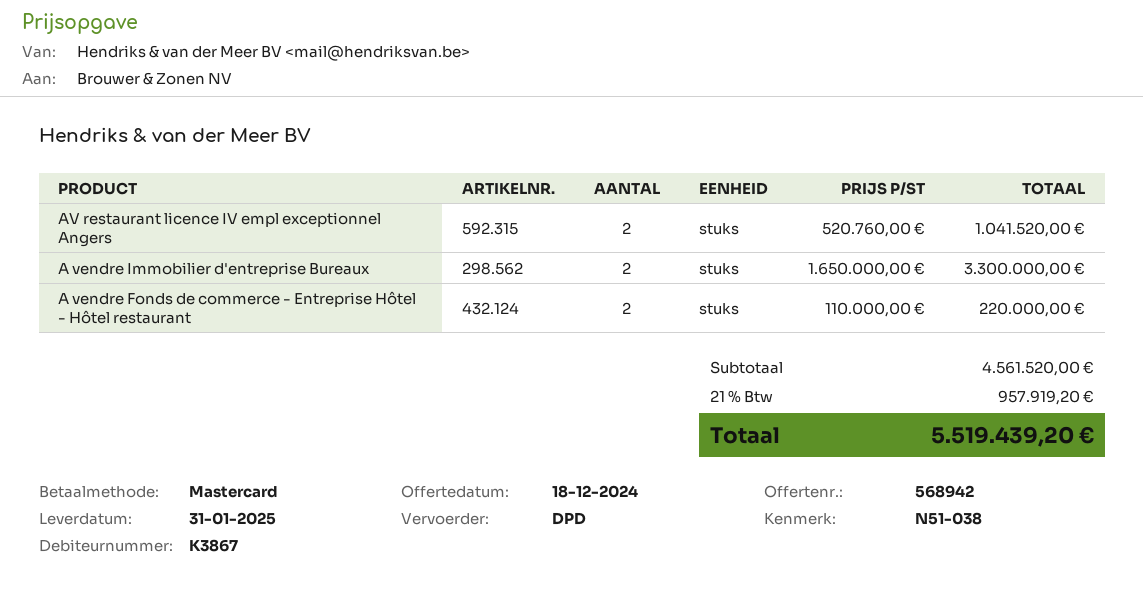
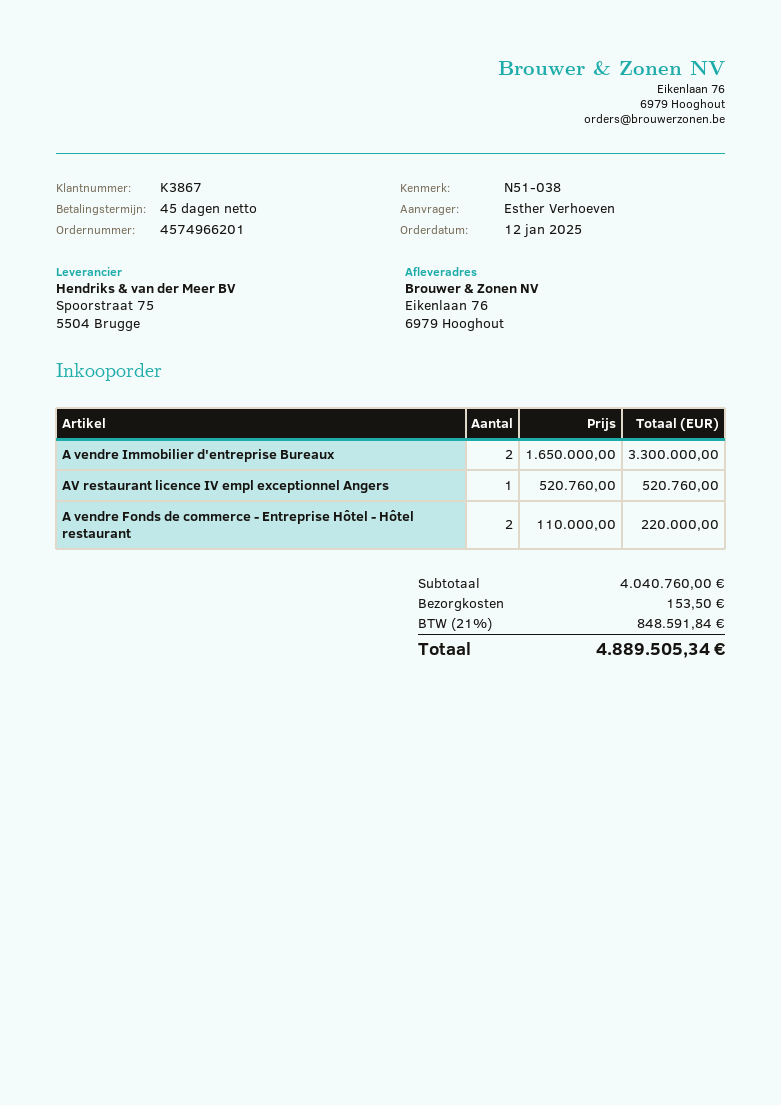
AV restaurant licence IV empl exceptionnel Angers: 2 x 520760.00 = 1041520.00 -> 1 x 520760.00 = 520760.00
subtotal: 4561520.00 -> 4040760.00
shipping: none -> 153.50
tax: 21% = 957919.20 -> 21% = 848591.84
total: 5519439.20 -> 4889505.34

